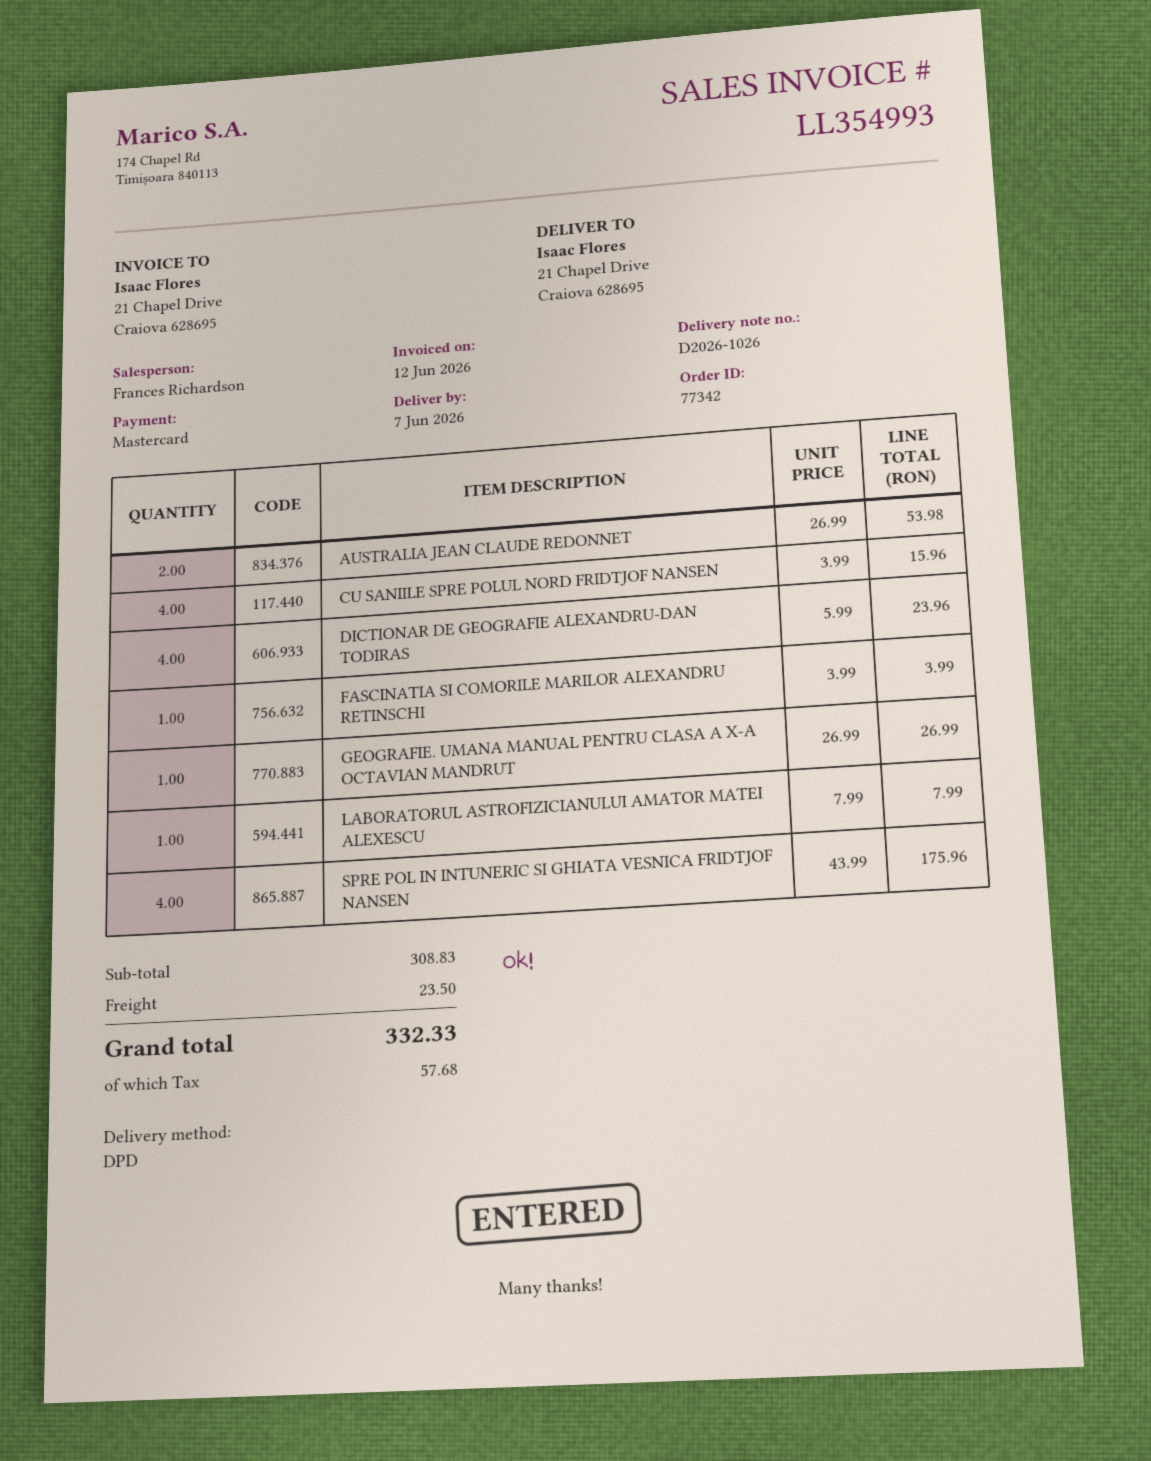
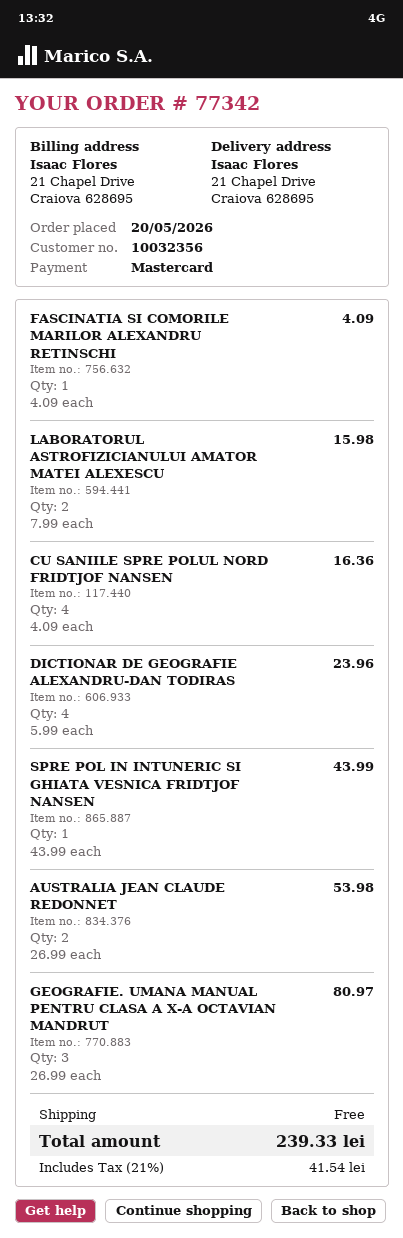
CU SANIILE SPRE POLUL NORD FRIDTJOF NANSEN: 4 x 3.99 = 15.96 -> 4 x 4.09 = 16.36
FASCINATIA SI COMORILE MARILOR ALEXANDRU RETINSCHI: 1 x 3.99 = 3.99 -> 1 x 4.09 = 4.09
GEOGRAFIE. UMANA MANUAL PENTRU CLASA A X-A OCTAVIAN MANDRUT: 1 x 26.99 = 26.99 -> 3 x 26.99 = 80.97
LABORATORUL ASTROFIZICIANULUI AMATOR MATEI ALEXESCU: 1 x 7.99 = 7.99 -> 2 x 7.99 = 15.98
SPRE POL IN INTUNERIC SI GHIATA VESNICA FRIDTJOF NANSEN: 4 x 43.99 = 175.96 -> 1 x 43.99 = 43.99
shipping: 23.50 -> 0.00
tax: 57.68 -> 41.54
total: 332.33 -> 239.33

